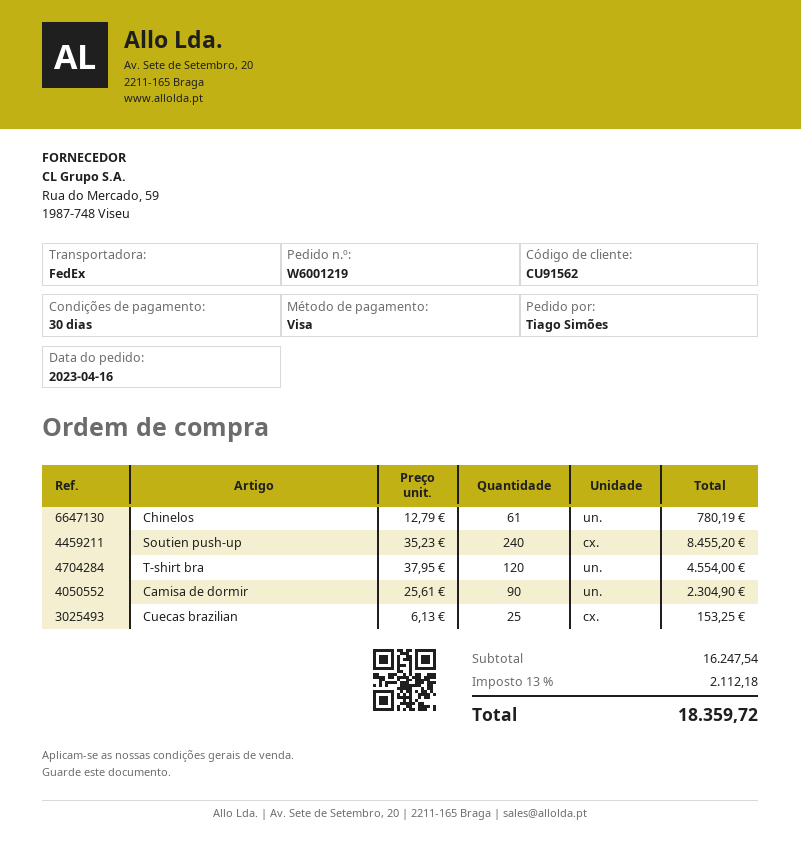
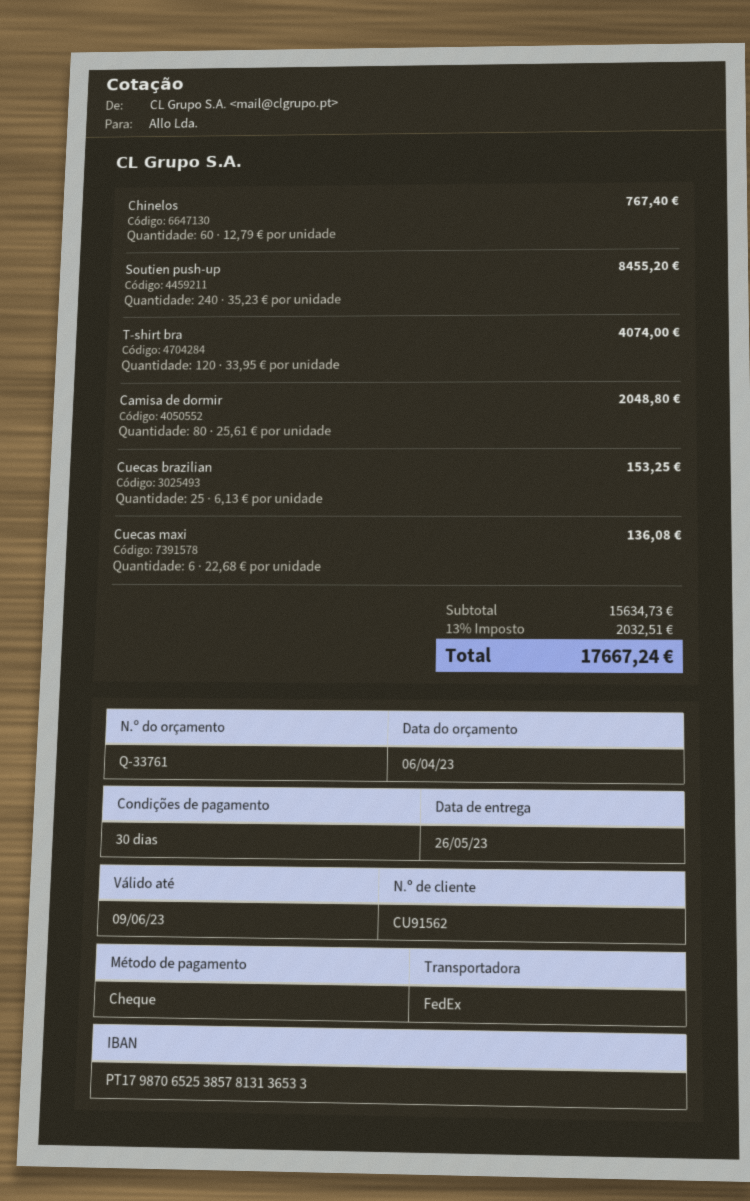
payment method: Visa -> cheque
Chinelos: 61 x 12.79 = 780.19 -> 60 x 12.79 = 767.40
T-shirt bra: 120 x 37.95 = 4554.00 -> 120 x 33.95 = 4074.00
Camisa de dormir: 90 x 25.61 = 2304.90 -> 80 x 25.61 = 2048.80
Cuecas maxi: none -> 6 x 22.68 = 136.08
subtotal: 16247.54 -> 15634.73
tax: 13% = 2112.18 -> 13% = 2032.51
total: 18359.72 -> 17667.24

